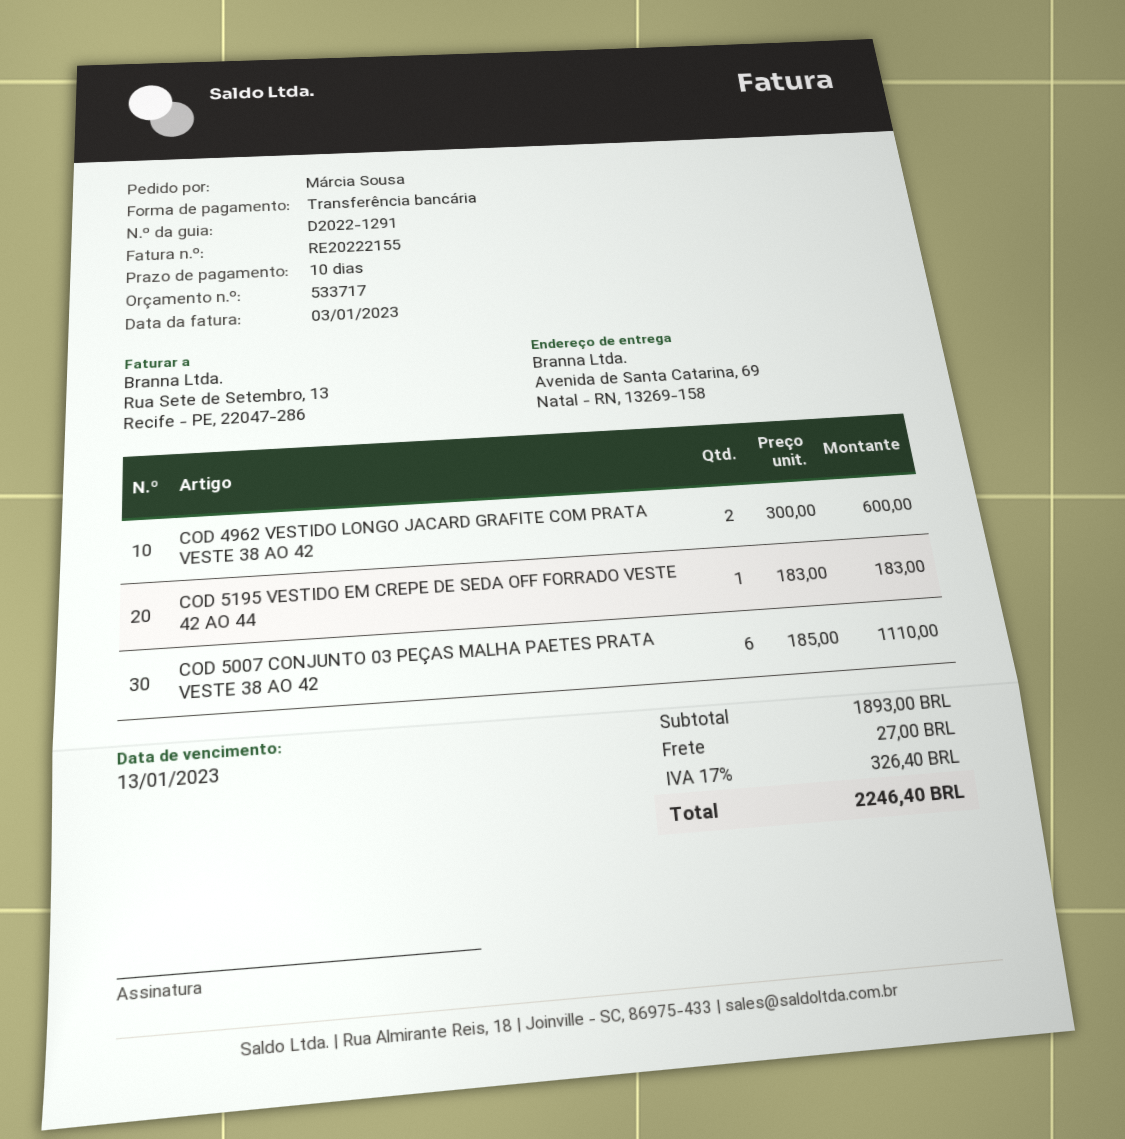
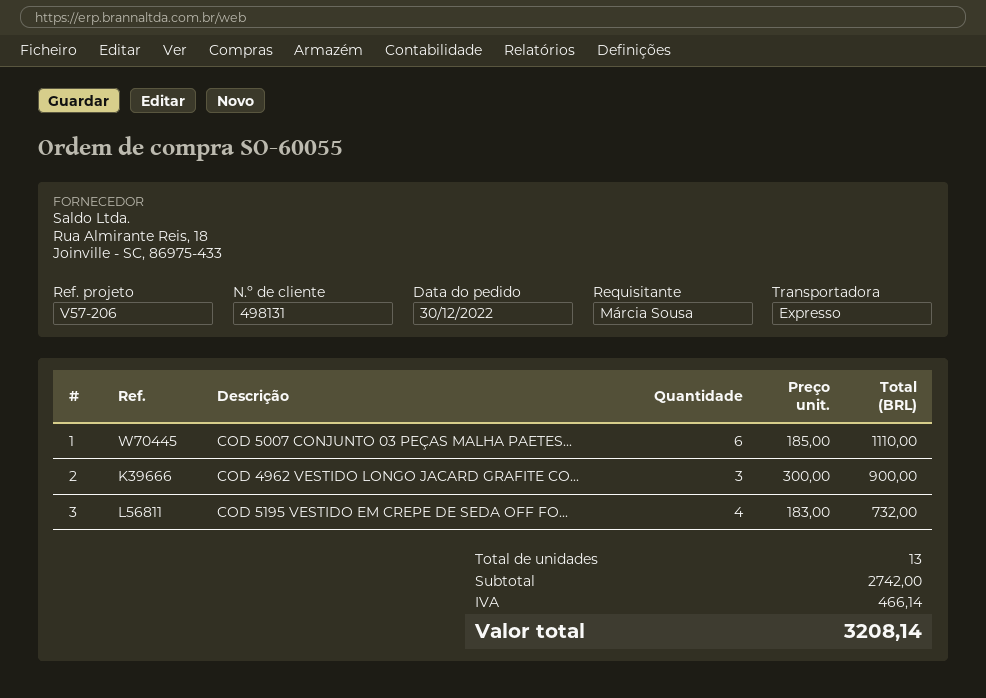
COD 4962 VESTIDO LONGO JACARD GRAFITE COM PRATA VESTE 38 AO 42: 2 x 300.00 = 600.00 -> 3 x 300.00 = 900.00
COD 5195 VESTIDO EM CREPE DE SEDA OFF FORRADO VESTE 42 AO 44: 1 x 183.00 = 183.00 -> 4 x 183.00 = 732.00
subtotal: 1893.00 -> 2742.00
shipping: 27.00 -> none
tax: 326.40 -> 466.14
total: 2246.40 -> 3208.14

